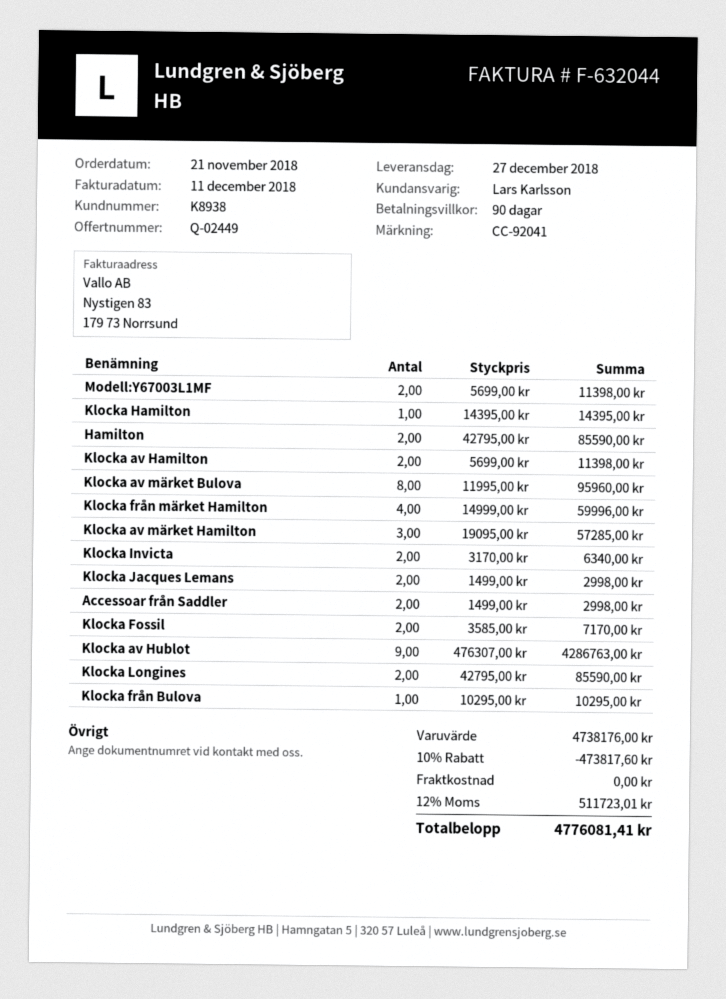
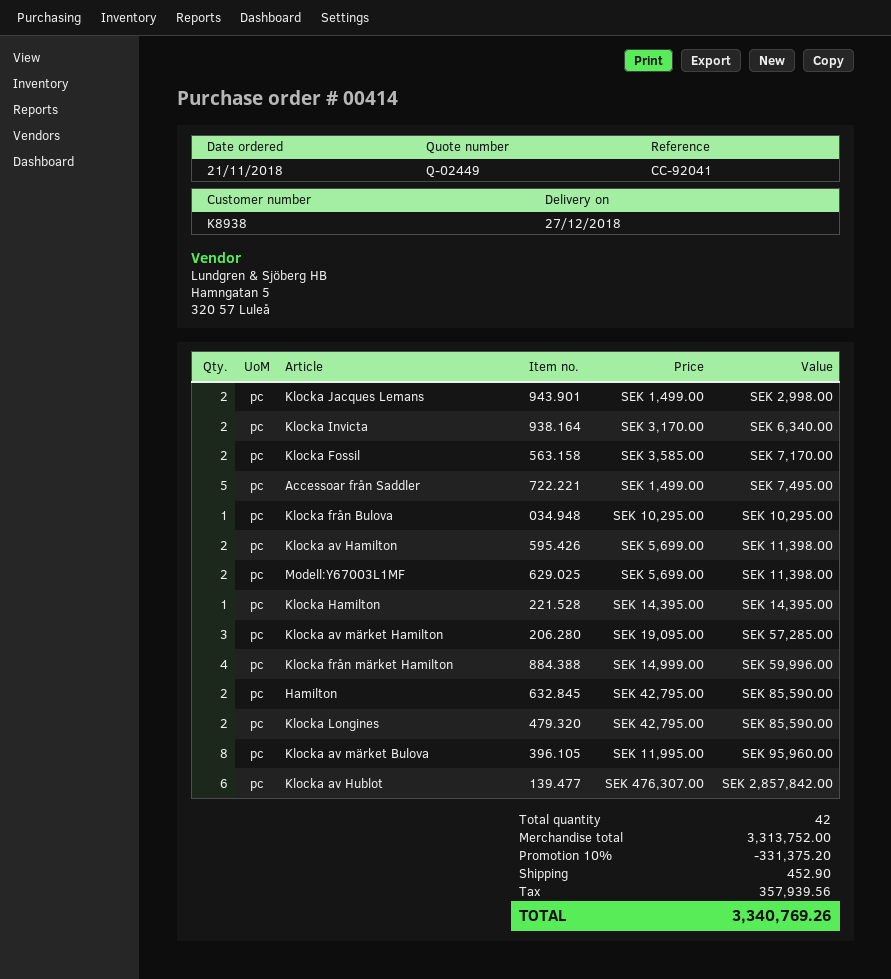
Accessoar från Saddler: 2 x 1499.00 = 2998.00 -> 5 x 1499.00 = 7495.00
Klocka av Hublot: 9 x 476307.00 = 4286763.00 -> 6 x 476307.00 = 2857842.00
subtotal: 4738176.00 -> 3313752.00
discount: 10% = 473817.60 -> 10% = 331375.20
shipping: 0.00 -> 452.90
tax: 511723.01 -> 357939.56
total: 4776081.41 -> 3340769.26

